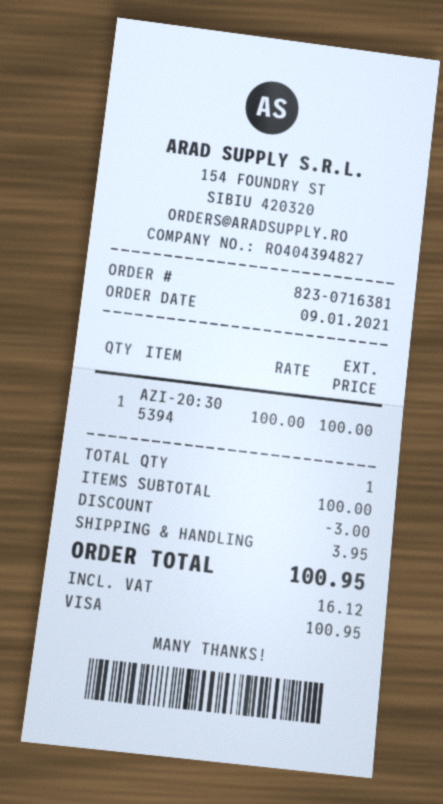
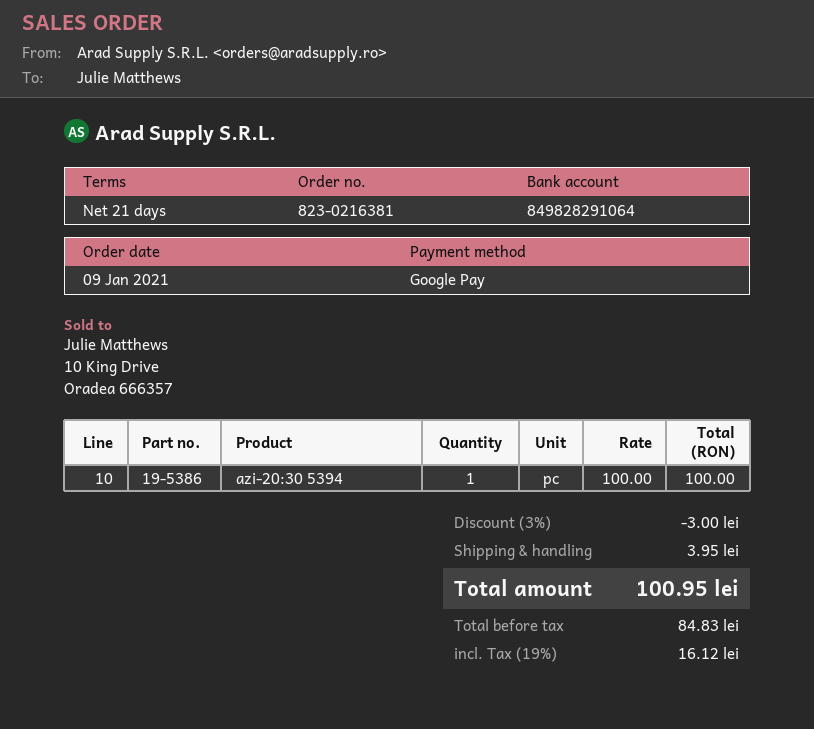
order number: 823-0716381 -> 823-0216381
payment method: Visa -> Google Pay

